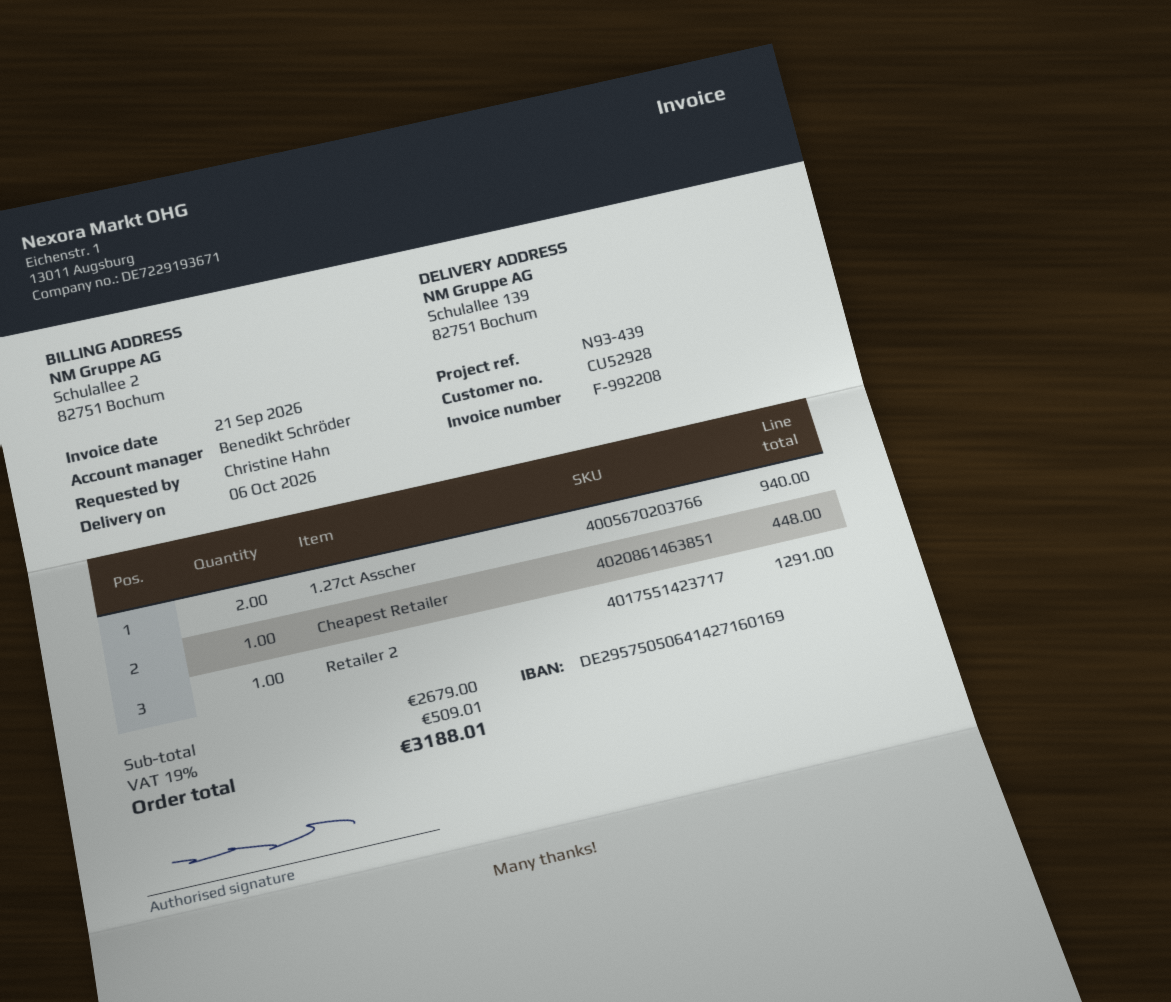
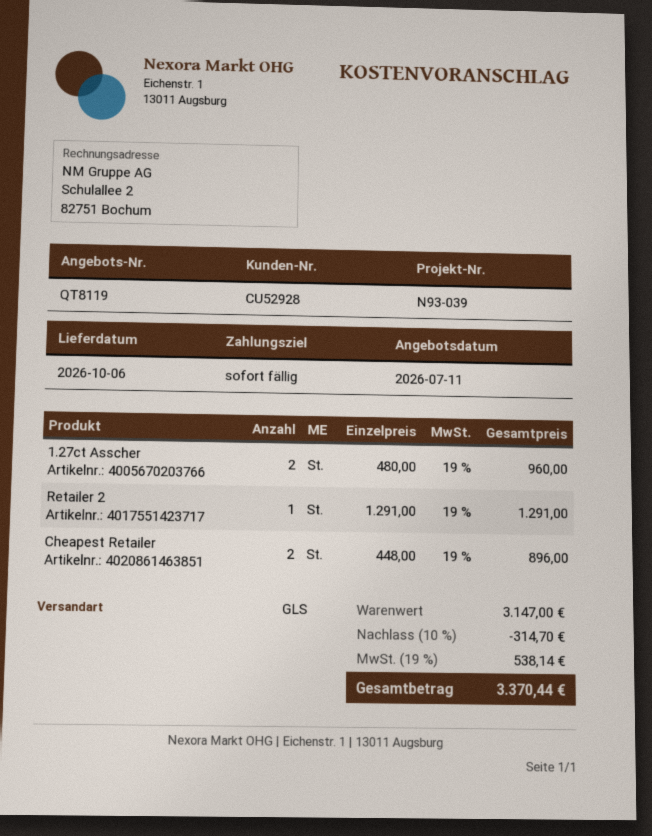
reference: N93-439 -> N93-039
1.27ct Asscher: 2 for 940.00 -> 2 for 960.00
Cheapest Retailer: 1 for 448.00 -> 2 for 896.00
subtotal: 2679.00 -> 3147.00
discount: none -> 10% = 314.70
tax: 19% = 509.01 -> 19% = 538.14
total: 3188.01 -> 3370.44

